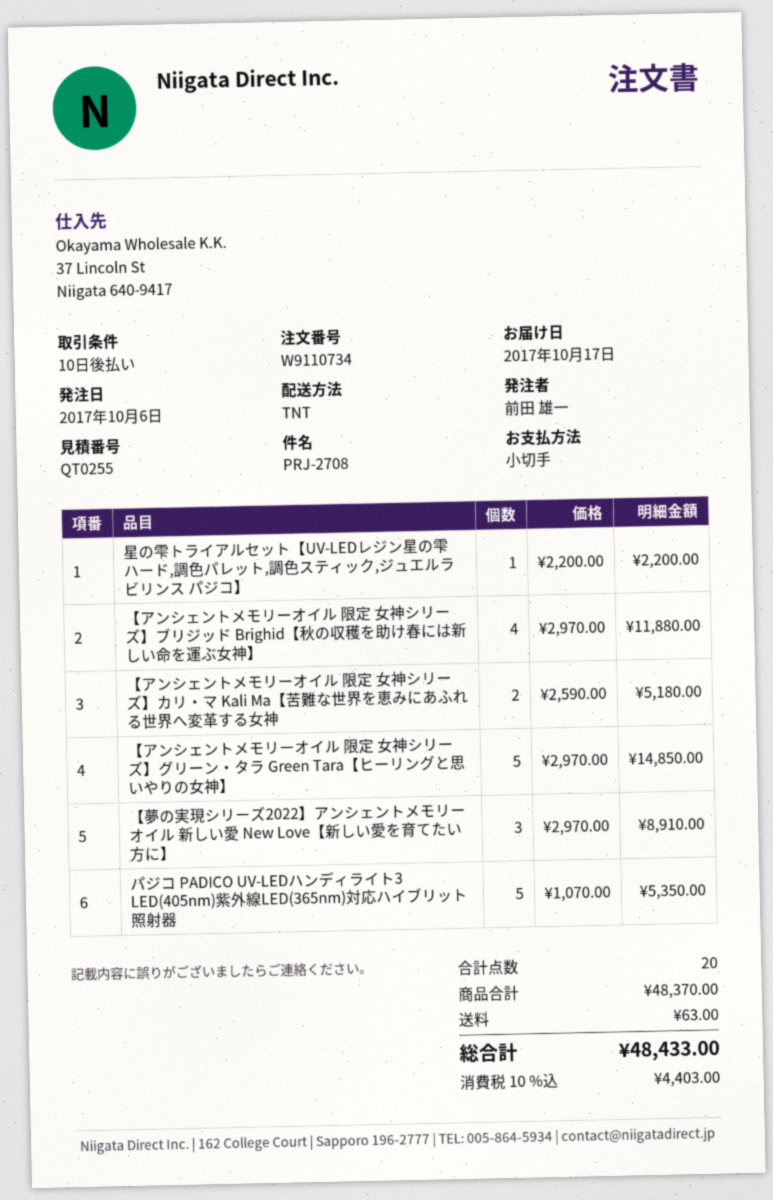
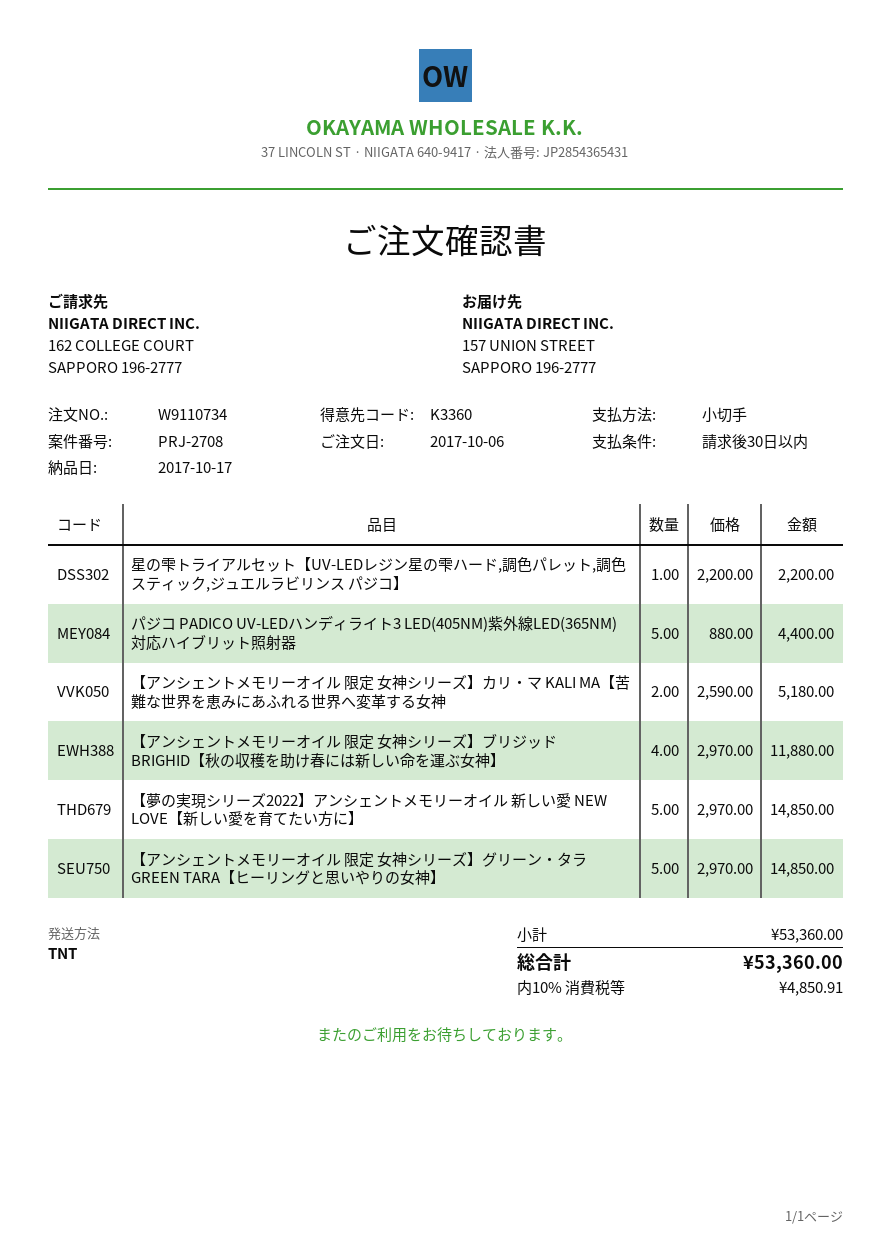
payment terms: 10 days -> 30 days
【夢の実現シリーズ2022】アンシェントメモリーオイル 新しい愛 New Love【新しい愛を育てたい方に】: 3 x 2970.00 = 8910.00 -> 5 x 2970.00 = 14850.00
パジコ PADICO UV-LEDハンディライト3 LED(405nm)紫外線LED(365nm)対応ハイブリット照射器: 5 x 1070.00 = 5350.00 -> 5 x 880.00 = 4400.00
subtotal: 48370.00 -> 53360.00
shipping: 63.00 -> none
tax: 10% = 4403.00 -> 10% = 4850.91
total: 48433.00 -> 53360.00

